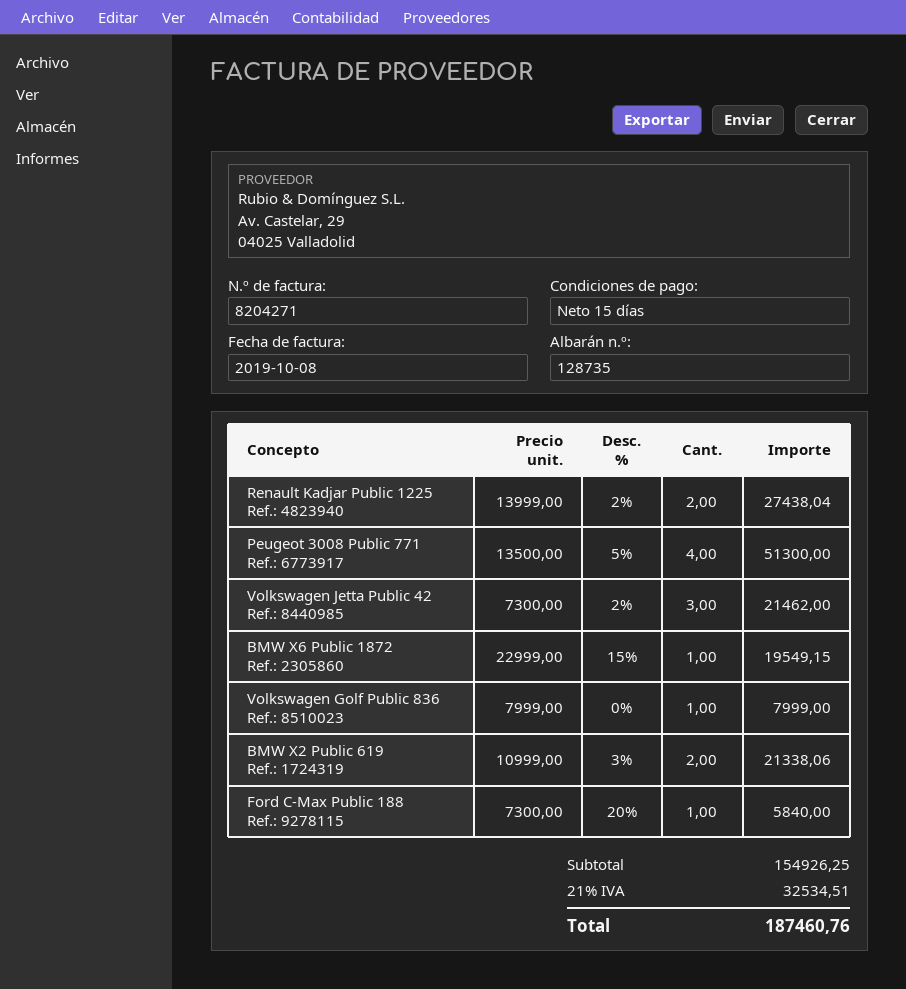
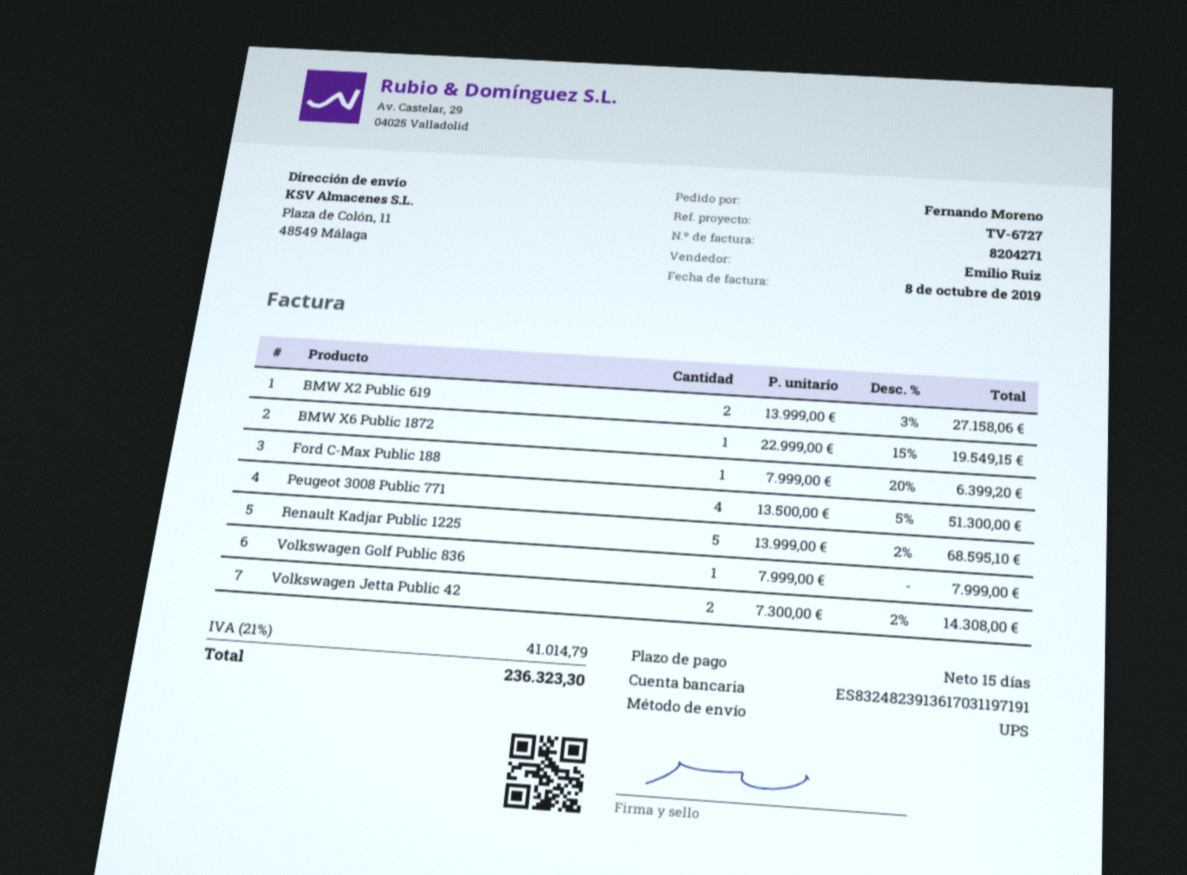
Renault Kadjar Public 1225: 2 x 13999.00 - 2% = 27438.04 -> 5 x 13999.00 - 2% = 68595.10
Volkswagen Jetta Public 42: 3 x 7300.00 - 2% = 21462.00 -> 2 x 7300.00 - 2% = 14308.00
BMW X2 Public 619: 2 x 10999.00 - 3% = 21338.06 -> 2 x 13999.00 - 3% = 27158.06
Ford C-Max Public 188: 1 x 7300.00 - 20% = 5840.00 -> 1 x 7999.00 - 20% = 6399.20
tax: 21% = 32534.51 -> 21% = 41014.79
total: 187460.76 -> 236323.30

